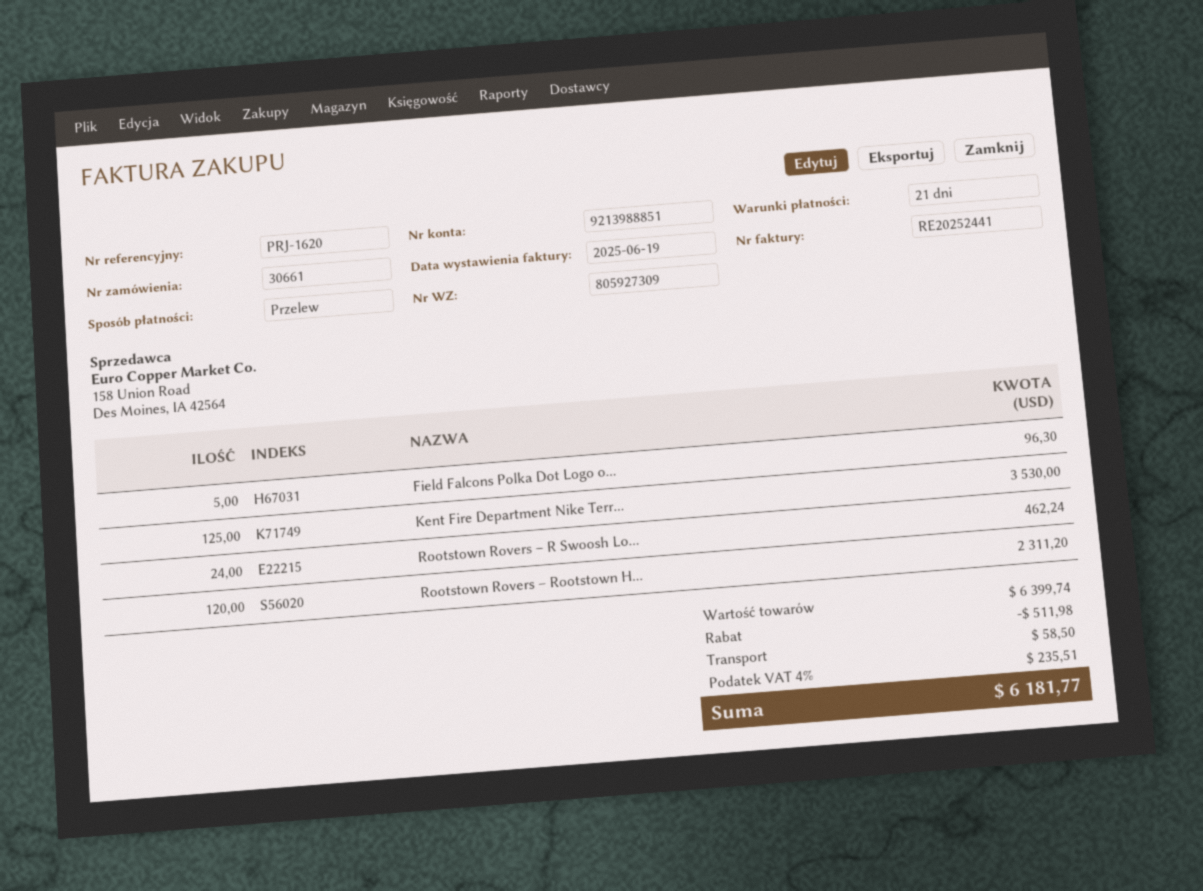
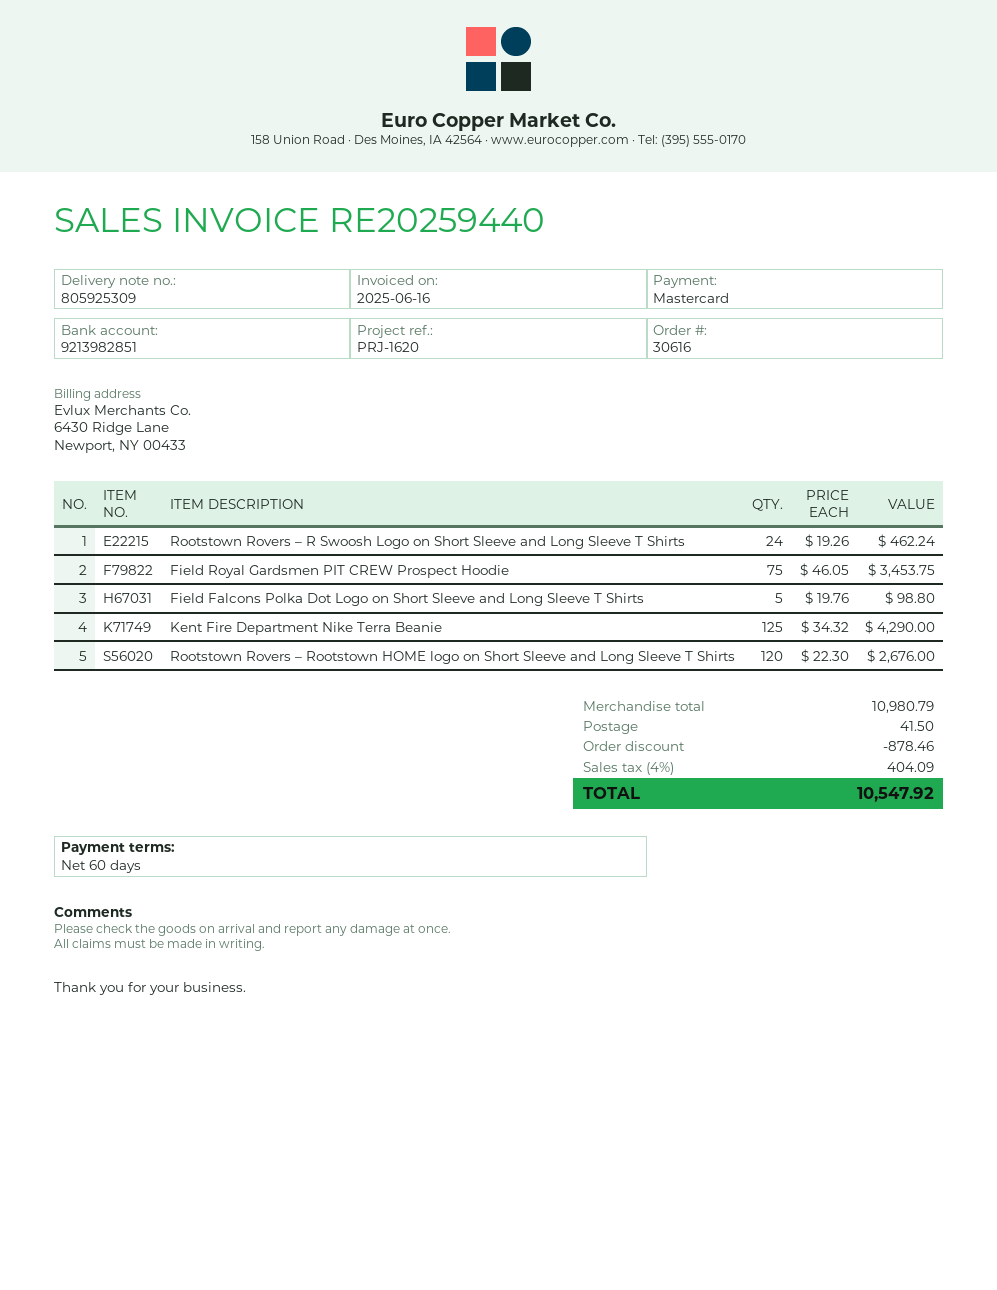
order number: 30661 -> 30616
delivery note number: 805927309 -> 805925309
invoice number: RE20252441 -> RE20259440
invoice date: 2025-06-19 -> 2025-06-16
payment terms: 21 days -> 60 days
payment method: bank transfer -> Mastercard
bank account: 9213988851 -> 9213982851
Field Falcons Polka Dot Logo o...: 5 for 96.30 -> 5 for 98.80
Kent Fire Department Nike Terr...: 125 for 3530.00 -> 125 for 4290.00
Rootstown Rovers – Rootstown H...: 120 for 2311.20 -> 120 for 2676.00
Field Royal Gardsmen PIT CREW Prospect Hoodie: none -> 75 for 3453.75
subtotal: 6399.74 -> 10980.79
discount: 511.98 -> 878.46
shipping: 58.50 -> 41.50
tax: 4% = 235.51 -> 4% = 404.09
total: 6181.77 -> 10547.92

